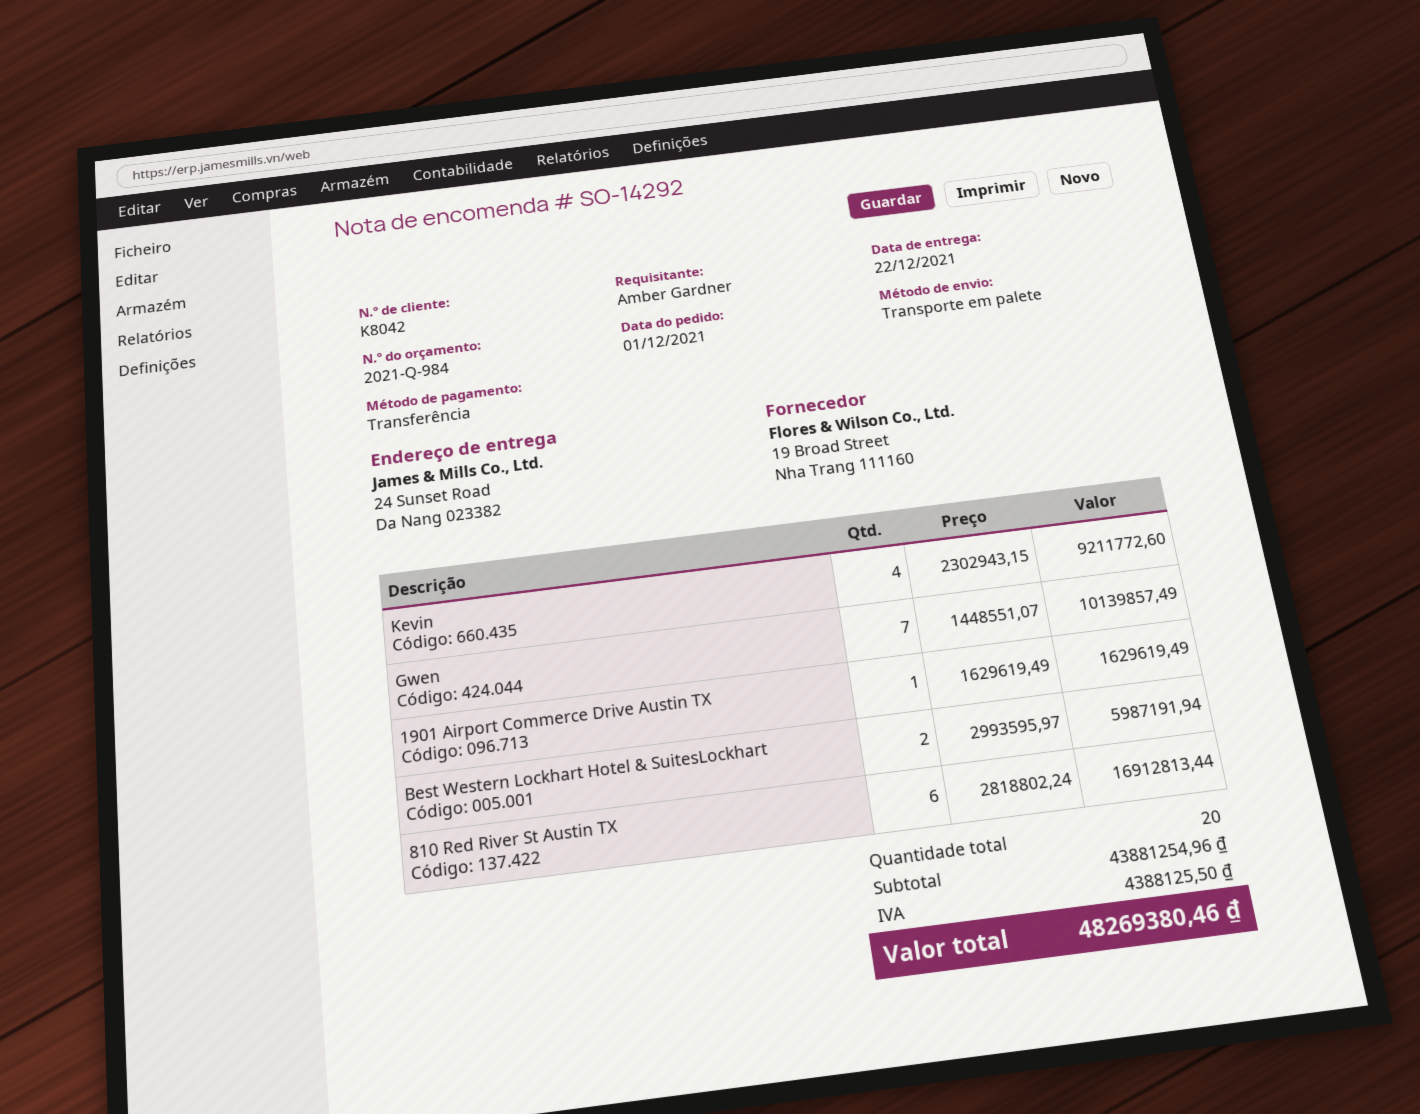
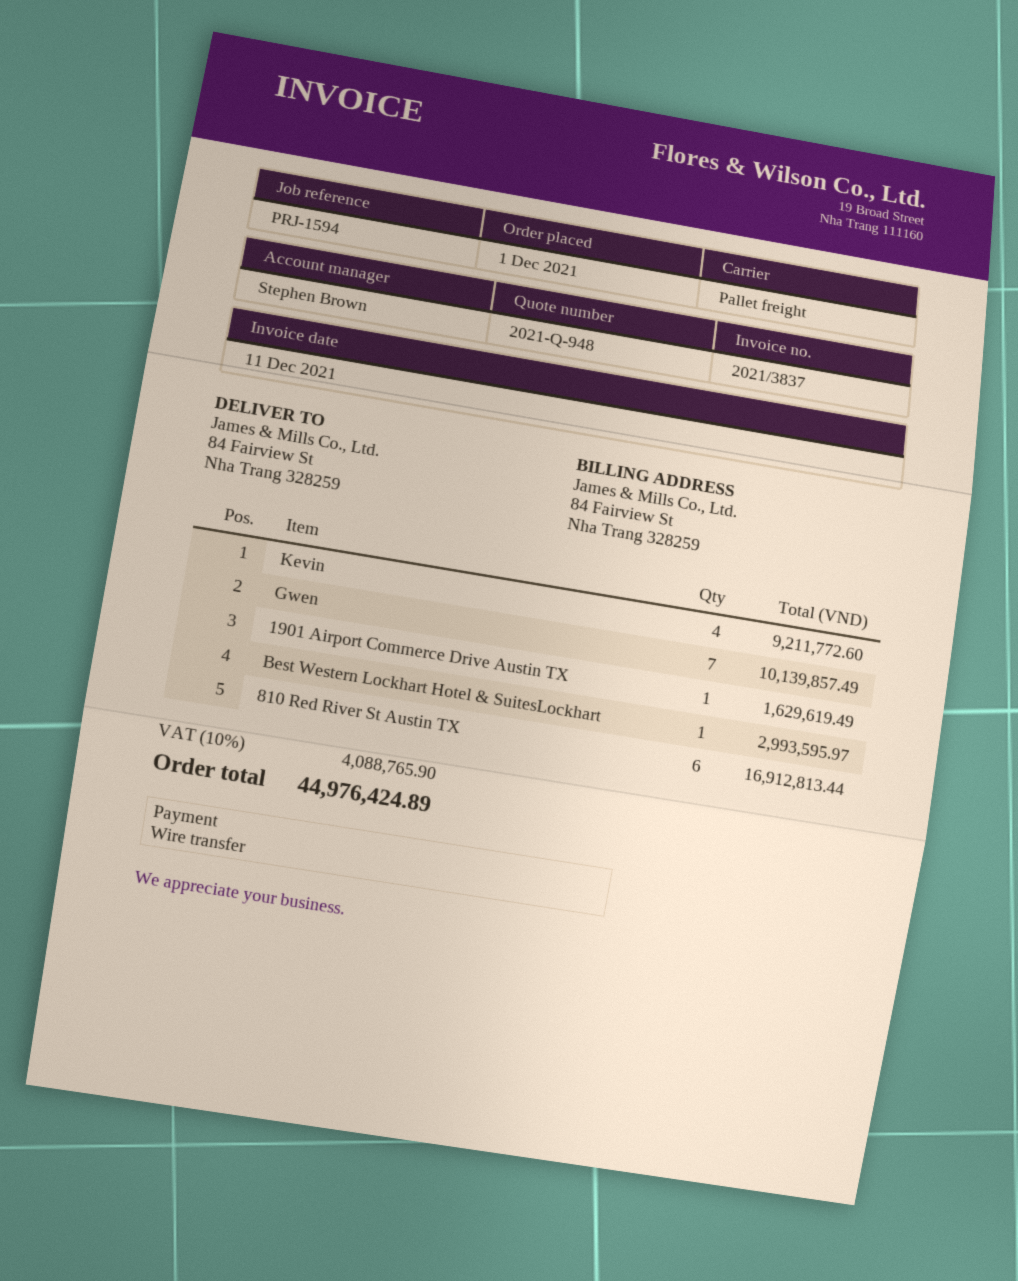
quote number: 2021-Q-984 -> 2021-Q-948
ship to: 24 Sunset Road, Da Nang 023382 -> 84 Fairview St, Nha Trang 328259
Best Western Lockhart Hotel & SuitesLockhart: 2 for 5987191.94 -> 1 for 2993595.97
tax: 4388125.50 -> 4088765.90
total: 48269380.46 -> 44976424.89

